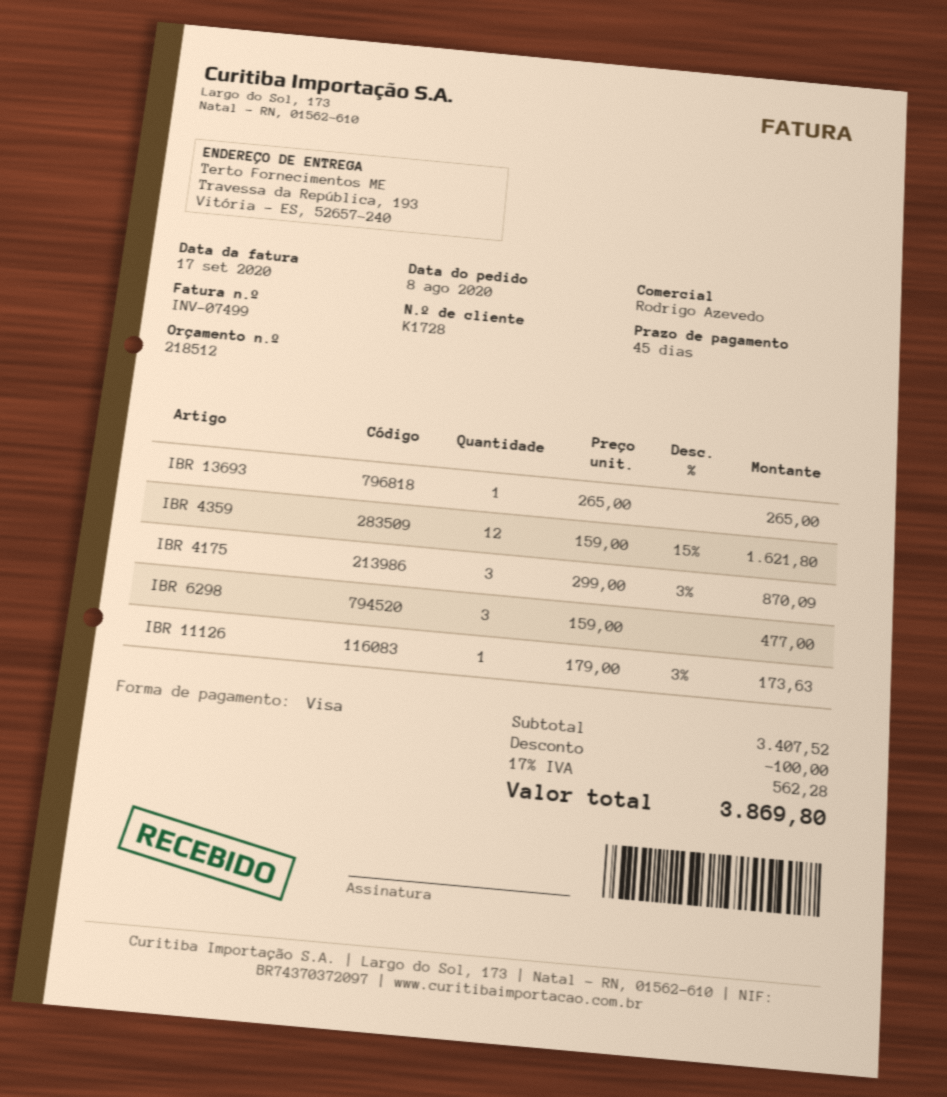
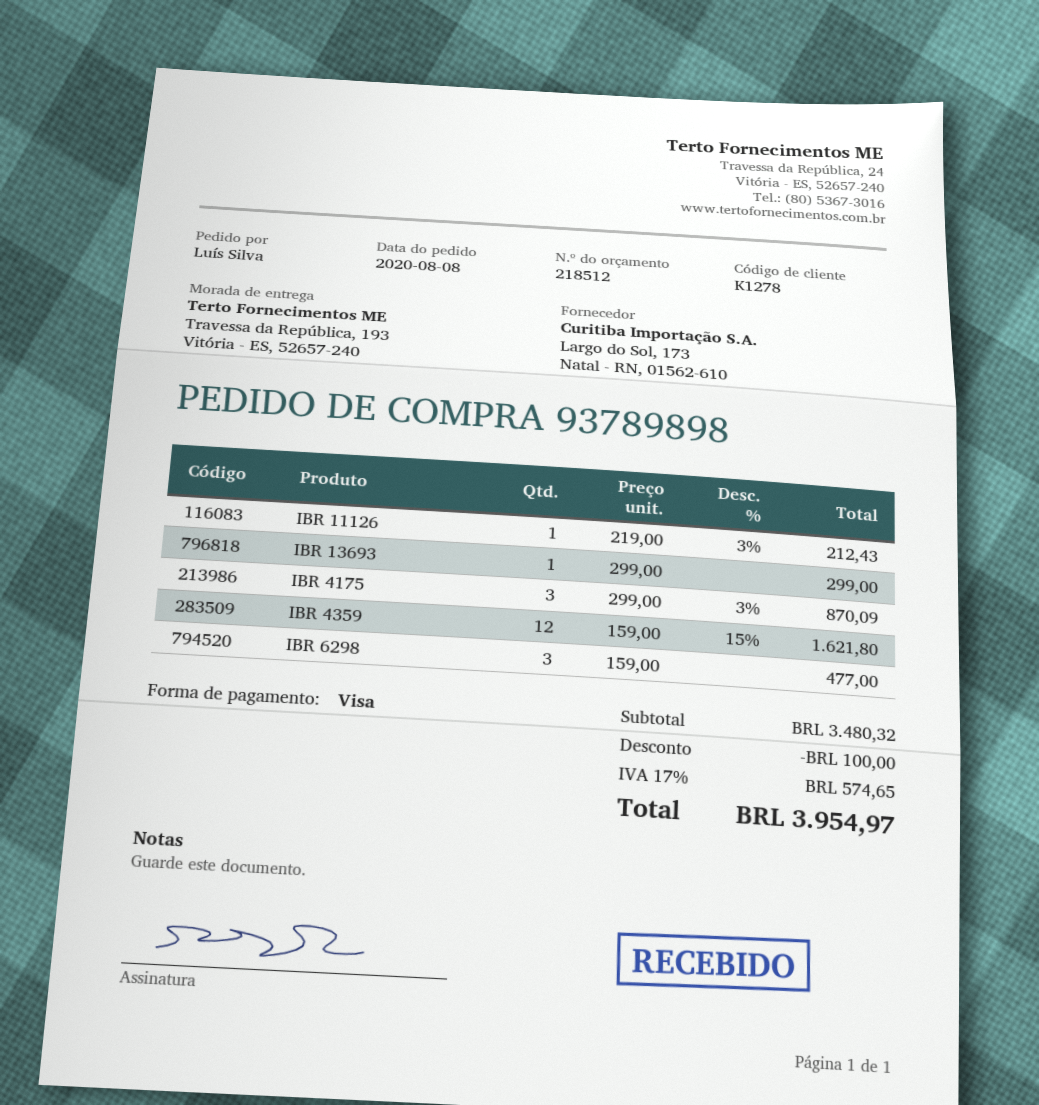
customer number: K1728 -> K1278
IBR 13693: 1 x 265.00 = 265.00 -> 1 x 299.00 = 299.00
IBR 11126: 1 x 179.00 - 3% = 173.63 -> 1 x 219.00 - 3% = 212.43
subtotal: 3407.52 -> 3480.32
tax: 17% = 562.28 -> 17% = 574.65
total: 3869.80 -> 3954.97

